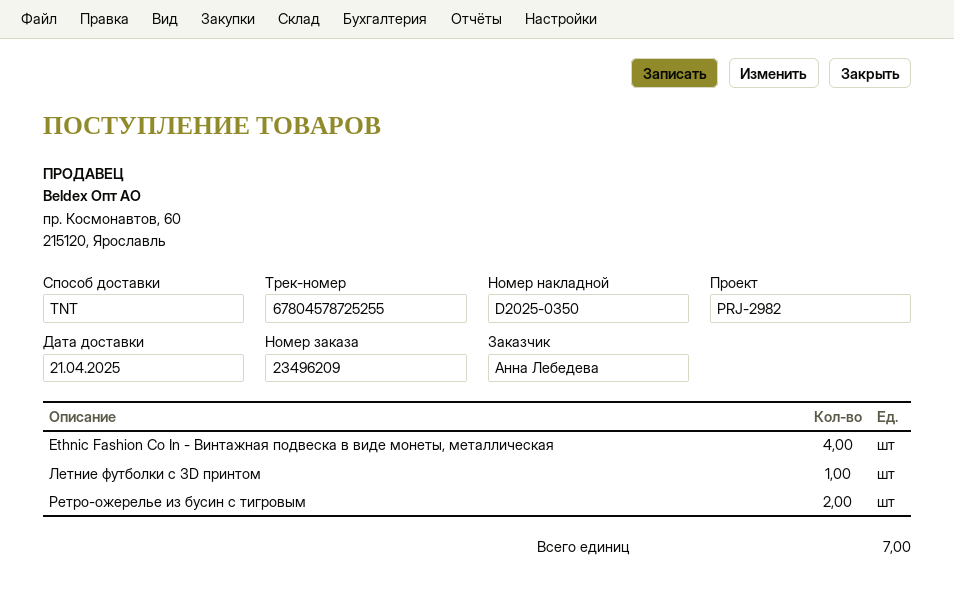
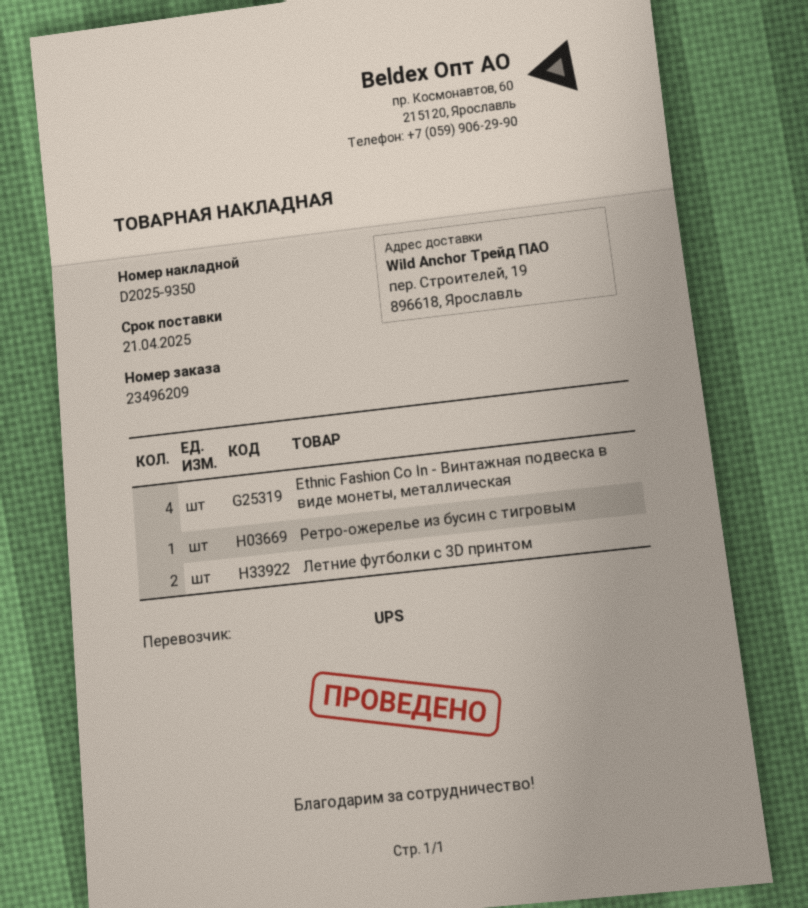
delivery note number: D2025-0350 -> D2025-9350
shipping method: TNT -> UPS
Летние футболки с 3D принтом: 1 -> 2
Ретро-ожерелье из бусин с тигровым: 2 -> 1

